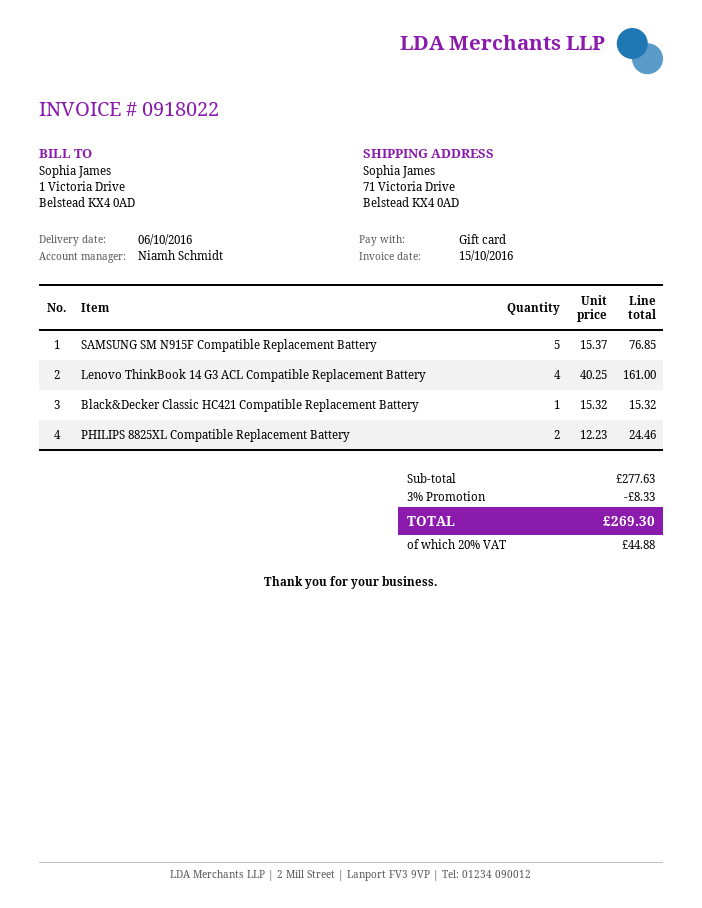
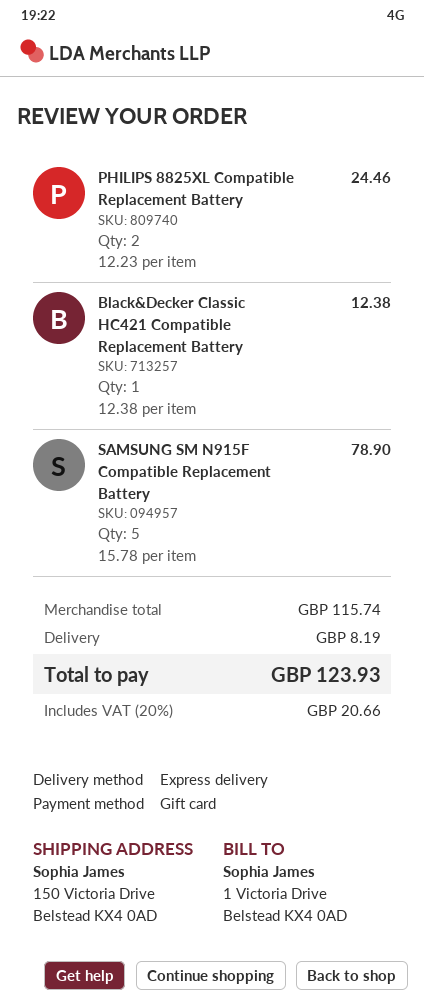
ship to: 71 Victoria Drive, Belstead KX4 0AD -> 150 Victoria Drive, Belstead KX4 0AD
SAMSUNG SM N915F Compatible Replacement Battery: 5 x 15.37 = 76.85 -> 5 x 15.78 = 78.90
Lenovo ThinkBook 14 G3 ACL Compatible Replacement Battery: 4 x 40.25 = 161.00 -> none
Black&Decker Classic HC421 Compatible Replacement Battery: 1 x 15.32 = 15.32 -> 1 x 12.38 = 12.38
subtotal: 277.63 -> 115.74
discount: 3% = 8.33 -> none
shipping: none -> 8.19
tax: 20% = 44.88 -> 20% = 20.66
total: 269.30 -> 123.93

